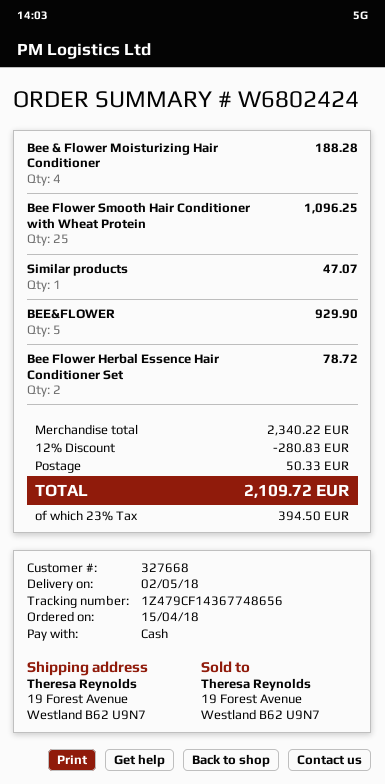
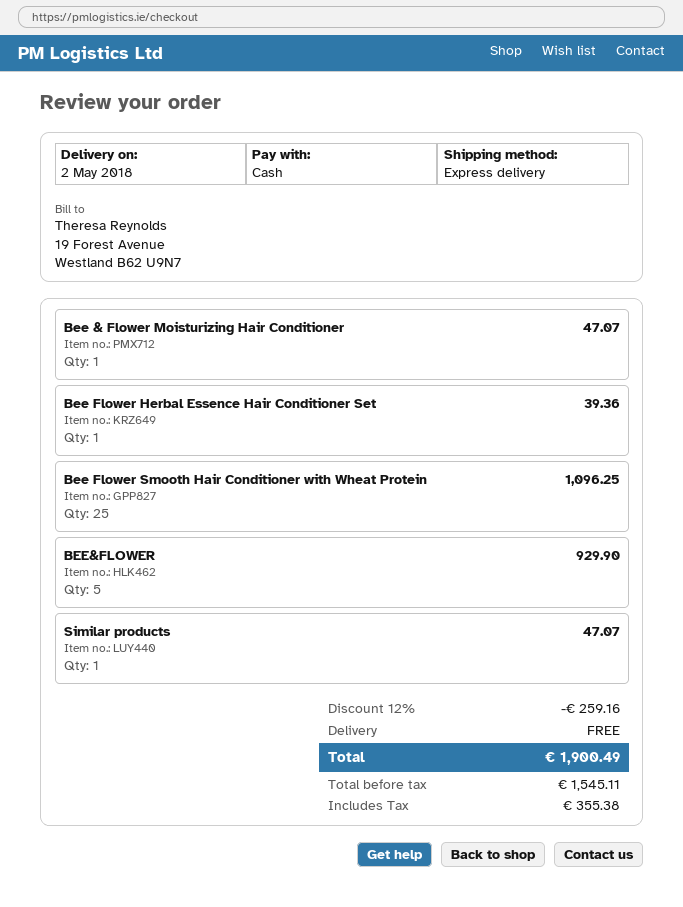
Bee & Flower Moisturizing Hair Conditioner: 4 for 188.28 -> 1 for 47.07
Bee Flower Herbal Essence Hair Conditioner Set: 2 for 78.72 -> 1 for 39.36
discount: 12% = 280.83 -> 12% = 259.16
shipping: 50.33 -> 0.00
tax: 394.50 -> 355.38
total: 2109.72 -> 1900.49

